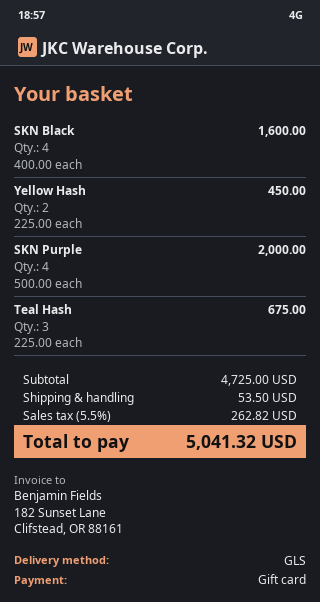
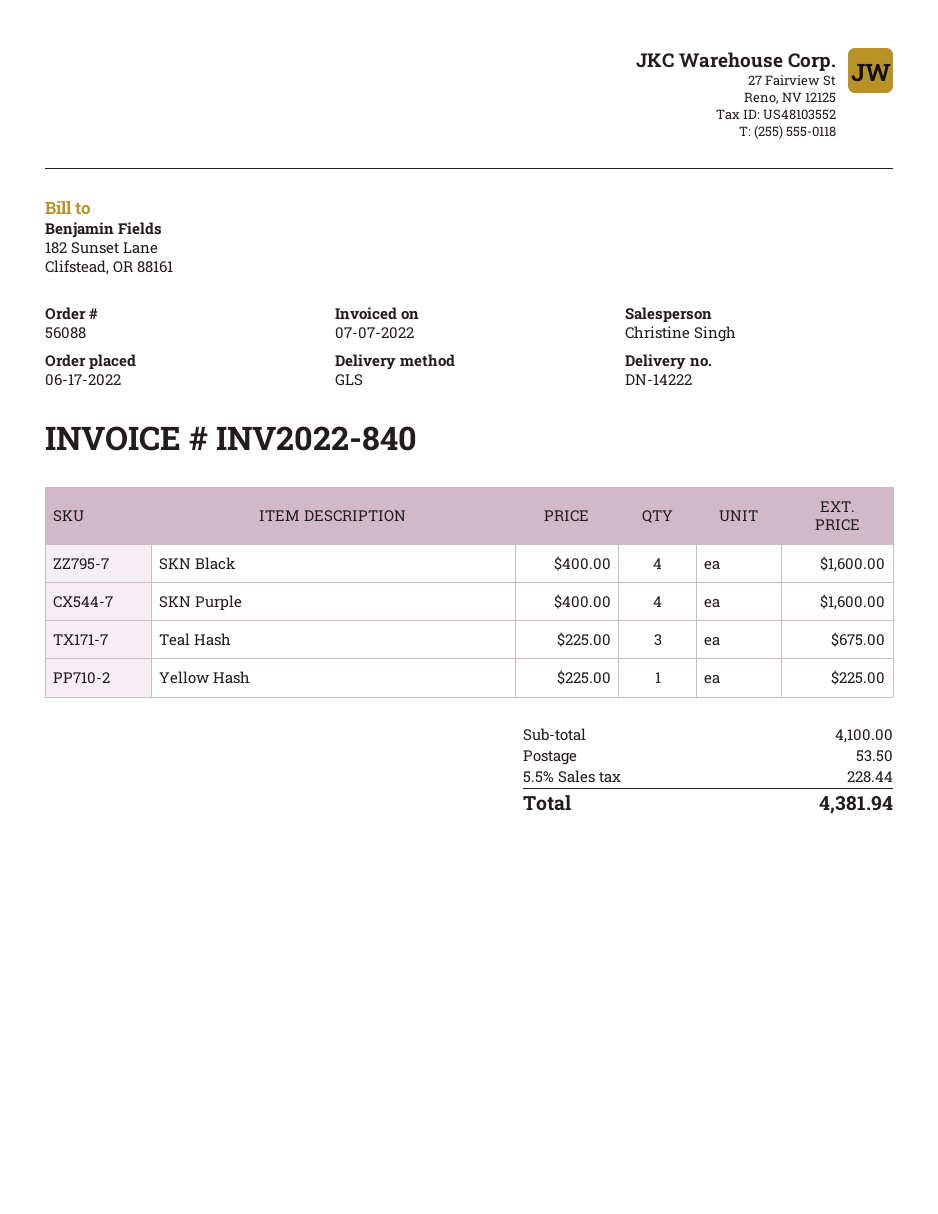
Yellow Hash: 2 x 225.00 = 450.00 -> 1 x 225.00 = 225.00
SKN Purple: 4 x 500.00 = 2000.00 -> 4 x 400.00 = 1600.00
subtotal: 4725.00 -> 4100.00
tax: 5.5% = 262.82 -> 5.5% = 228.44
total: 5041.32 -> 4381.94

